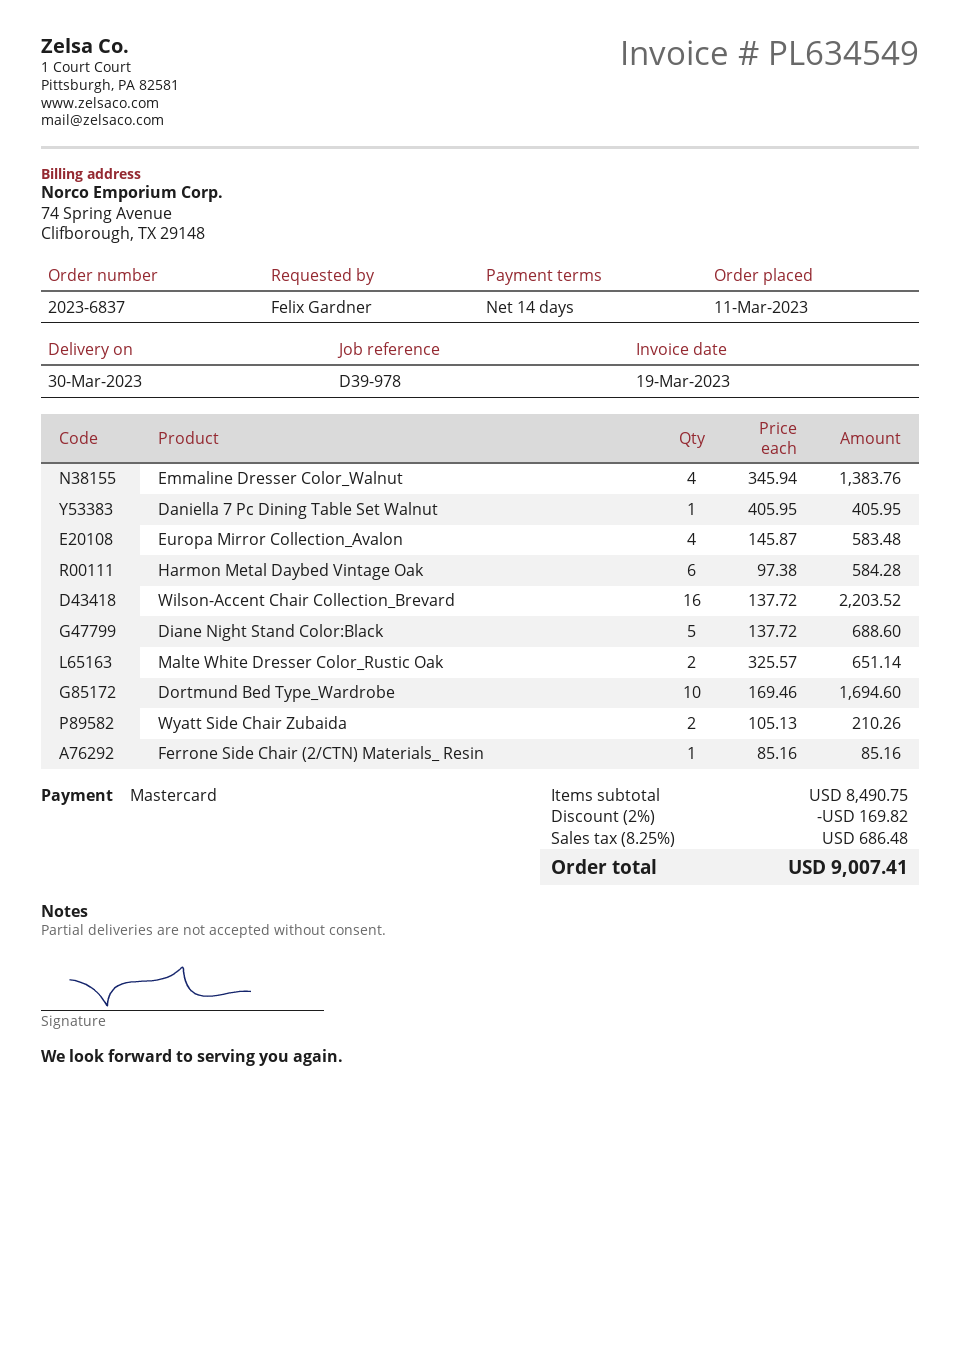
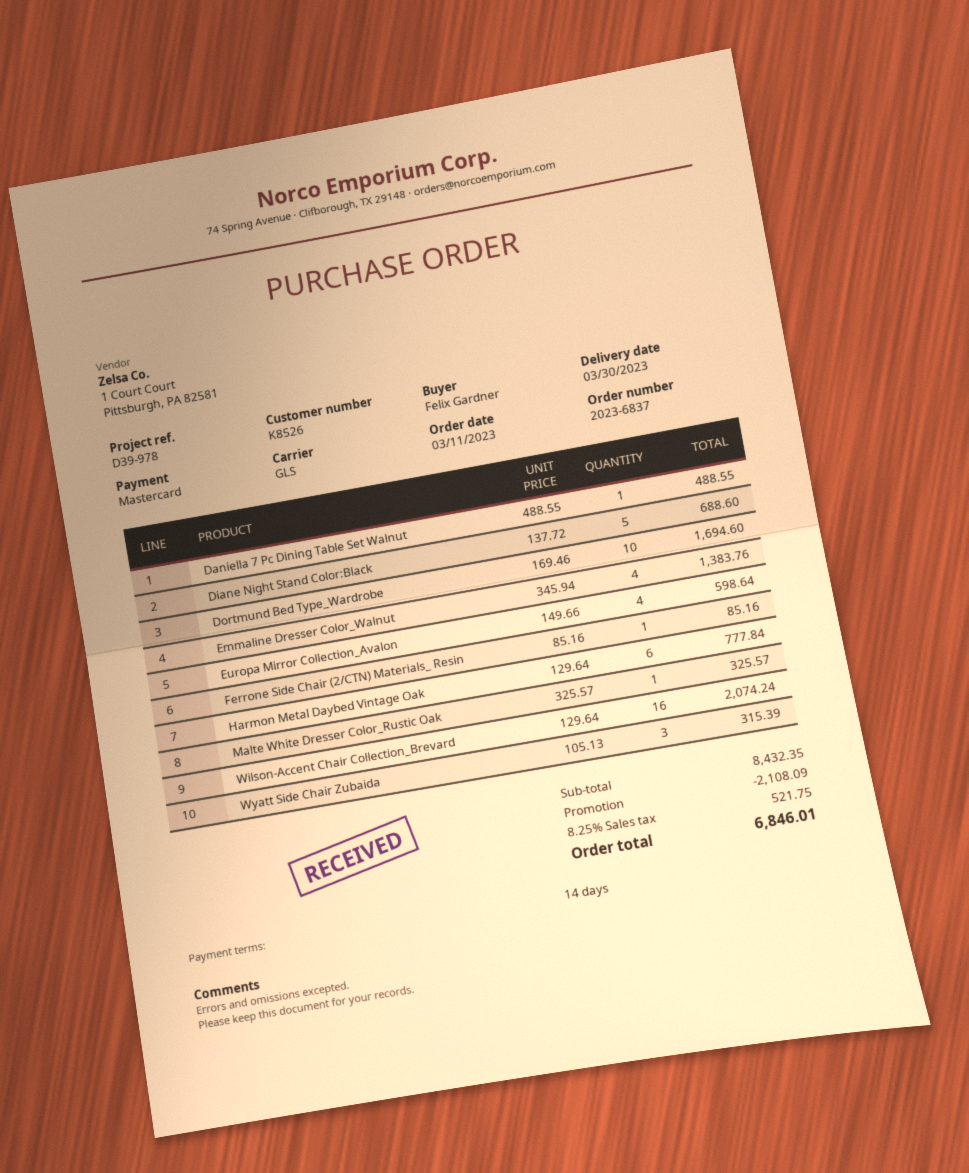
Daniella 7 Pc Dining Table Set Walnut: 1 x 405.95 = 405.95 -> 1 x 488.55 = 488.55
Europa Mirror Collection_Avalon: 4 x 145.87 = 583.48 -> 4 x 149.66 = 598.64
Harmon Metal Daybed Vintage Oak: 6 x 97.38 = 584.28 -> 6 x 129.64 = 777.84
Wilson-Accent Chair Collection_Brevard: 16 x 137.72 = 2203.52 -> 16 x 129.64 = 2074.24
Malte White Dresser Color_Rustic Oak: 2 x 325.57 = 651.14 -> 1 x 325.57 = 325.57
Wyatt Side Chair Zubaida: 2 x 105.13 = 210.26 -> 3 x 105.13 = 315.39
subtotal: 8490.75 -> 8432.35
discount: 169.82 -> 2108.09
tax: 8.25% = 686.48 -> 8.25% = 521.75
total: 9007.41 -> 6846.01

